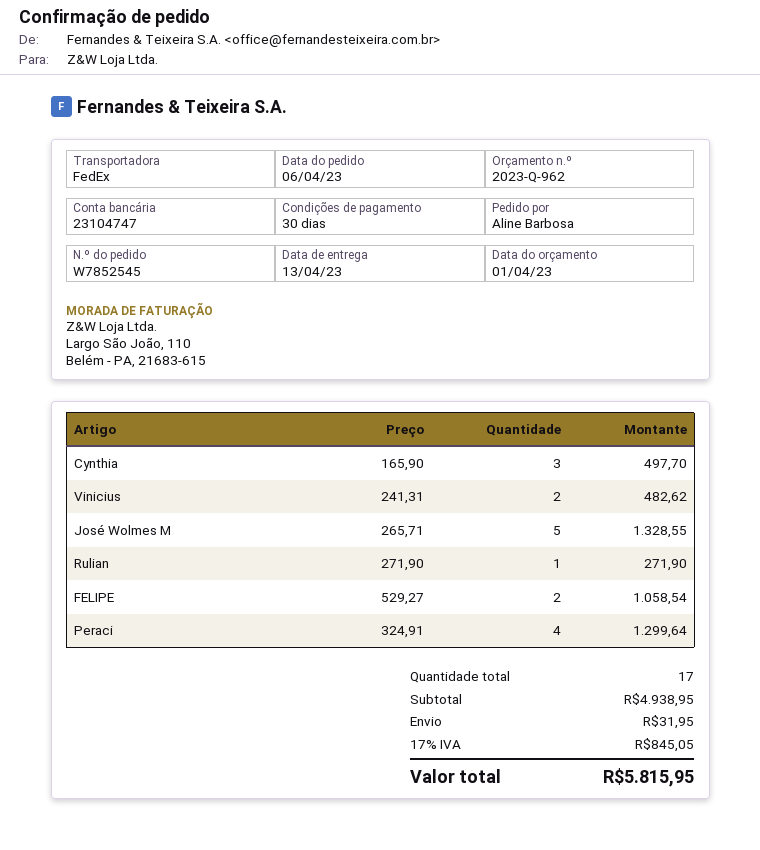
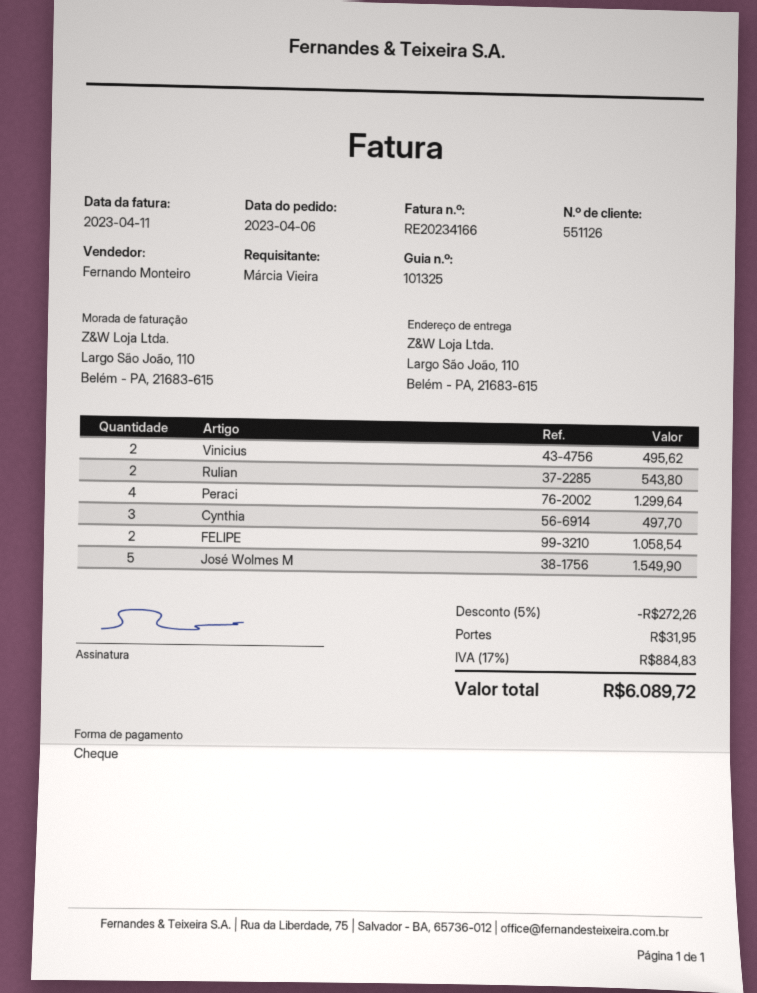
ordered by: Aline Barbosa -> Márcia Vieira
Vinicius: 2 for 482.62 -> 2 for 495.62
José Wolmes M: 5 for 1328.55 -> 5 for 1549.90
Rulian: 1 for 271.90 -> 2 for 543.80
discount: none -> 5% = 272.26
tax: 17% = 845.05 -> 17% = 884.83
total: 5815.95 -> 6089.72

